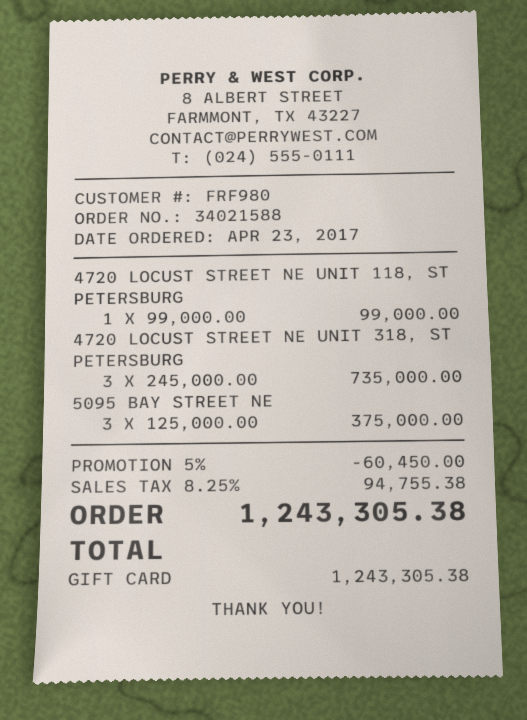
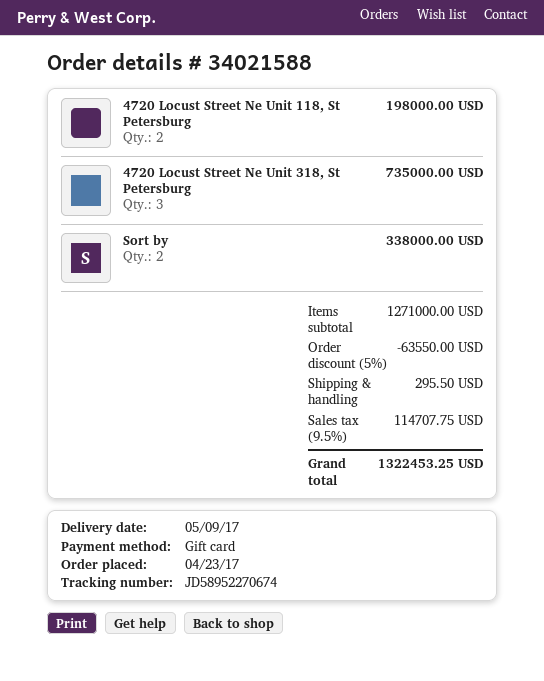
4720 LOCUST STREET NE UNIT 118, ST PETERSBURG: 1 for 99000.00 -> 2 for 198000.00
5095 BAY STREET NE: 3 for 375000.00 -> none
Sort by: none -> 2 for 338000.00
discount: 5% = 60450.00 -> 5% = 63550.00
shipping: none -> 295.50
tax: 8.25% = 94755.38 -> 9.5% = 114707.75
total: 1243305.38 -> 1322453.25

